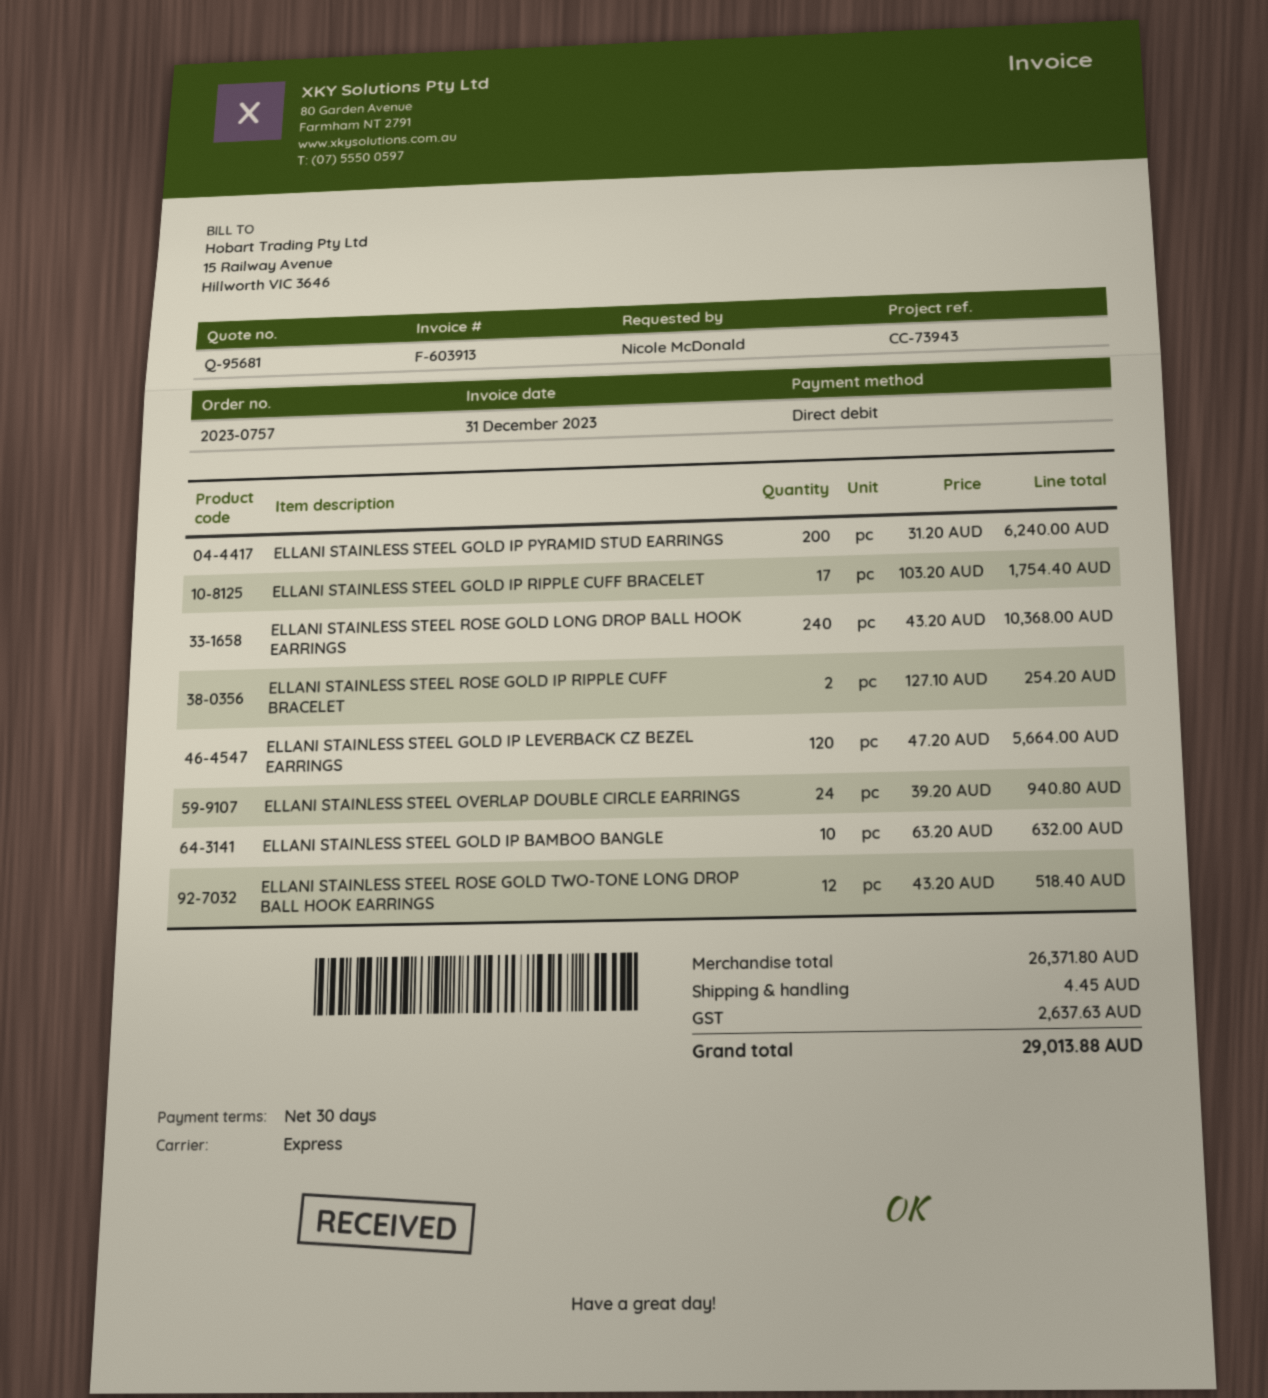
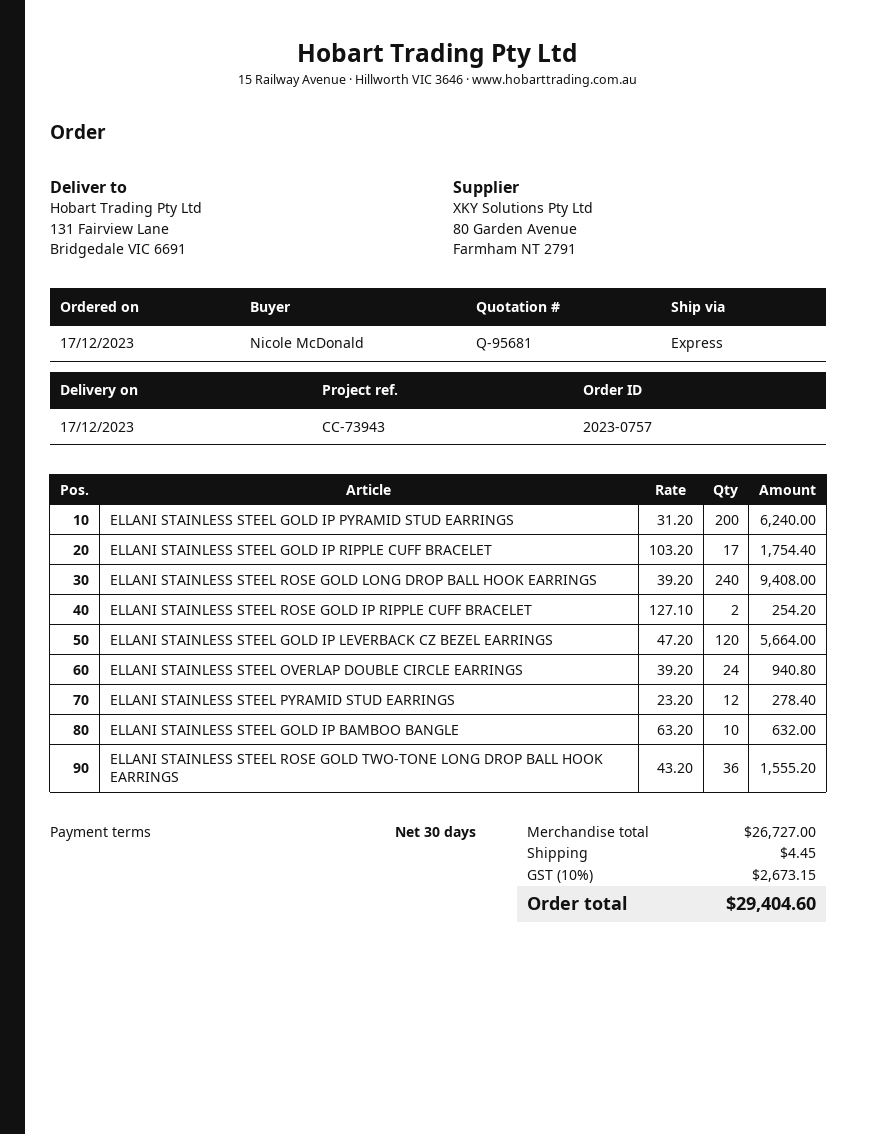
ELLANI STAINLESS STEEL ROSE GOLD LONG DROP BALL HOOK EARRINGS: 240 x 43.20 = 10368.00 -> 240 x 39.20 = 9408.00
ELLANI STAINLESS STEEL ROSE GOLD TWO-TONE LONG DROP BALL HOOK EARRINGS: 12 x 43.20 = 518.40 -> 36 x 43.20 = 1555.20
ELLANI STAINLESS STEEL PYRAMID STUD EARRINGS: none -> 12 x 23.20 = 278.40
subtotal: 26371.80 -> 26727.00
tax: 2637.63 -> 2673.15
total: 29013.88 -> 29404.60

